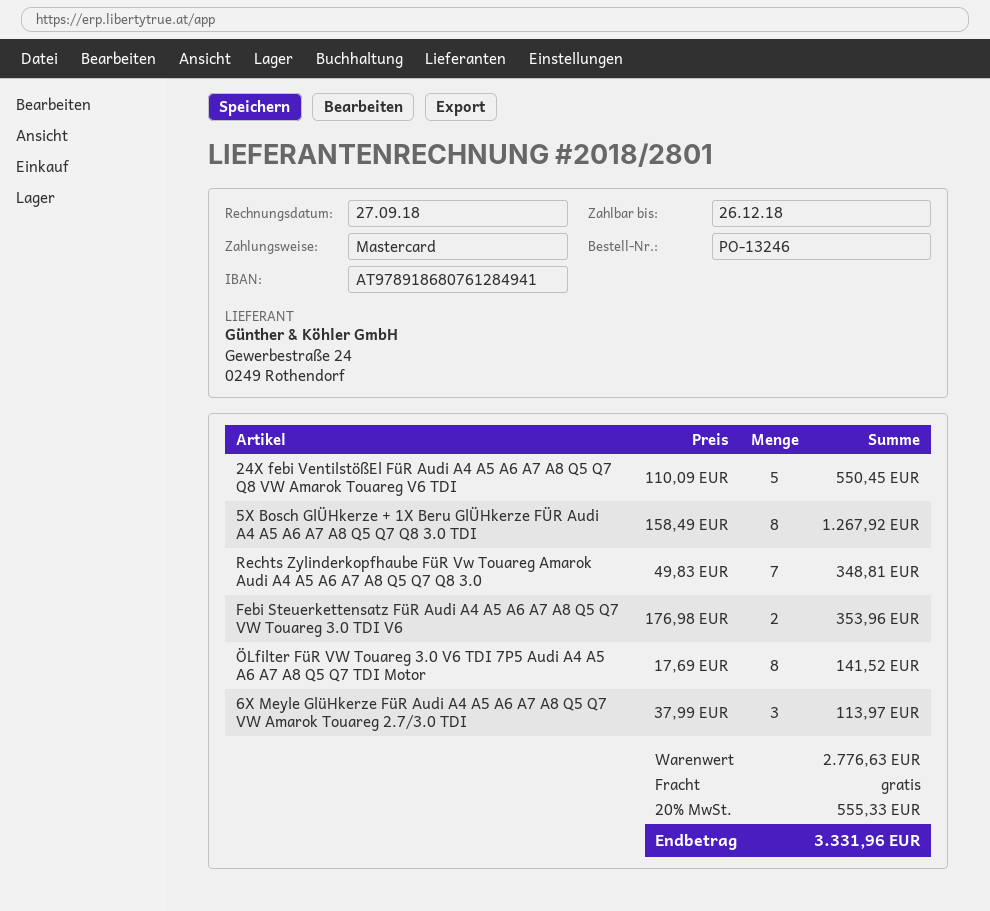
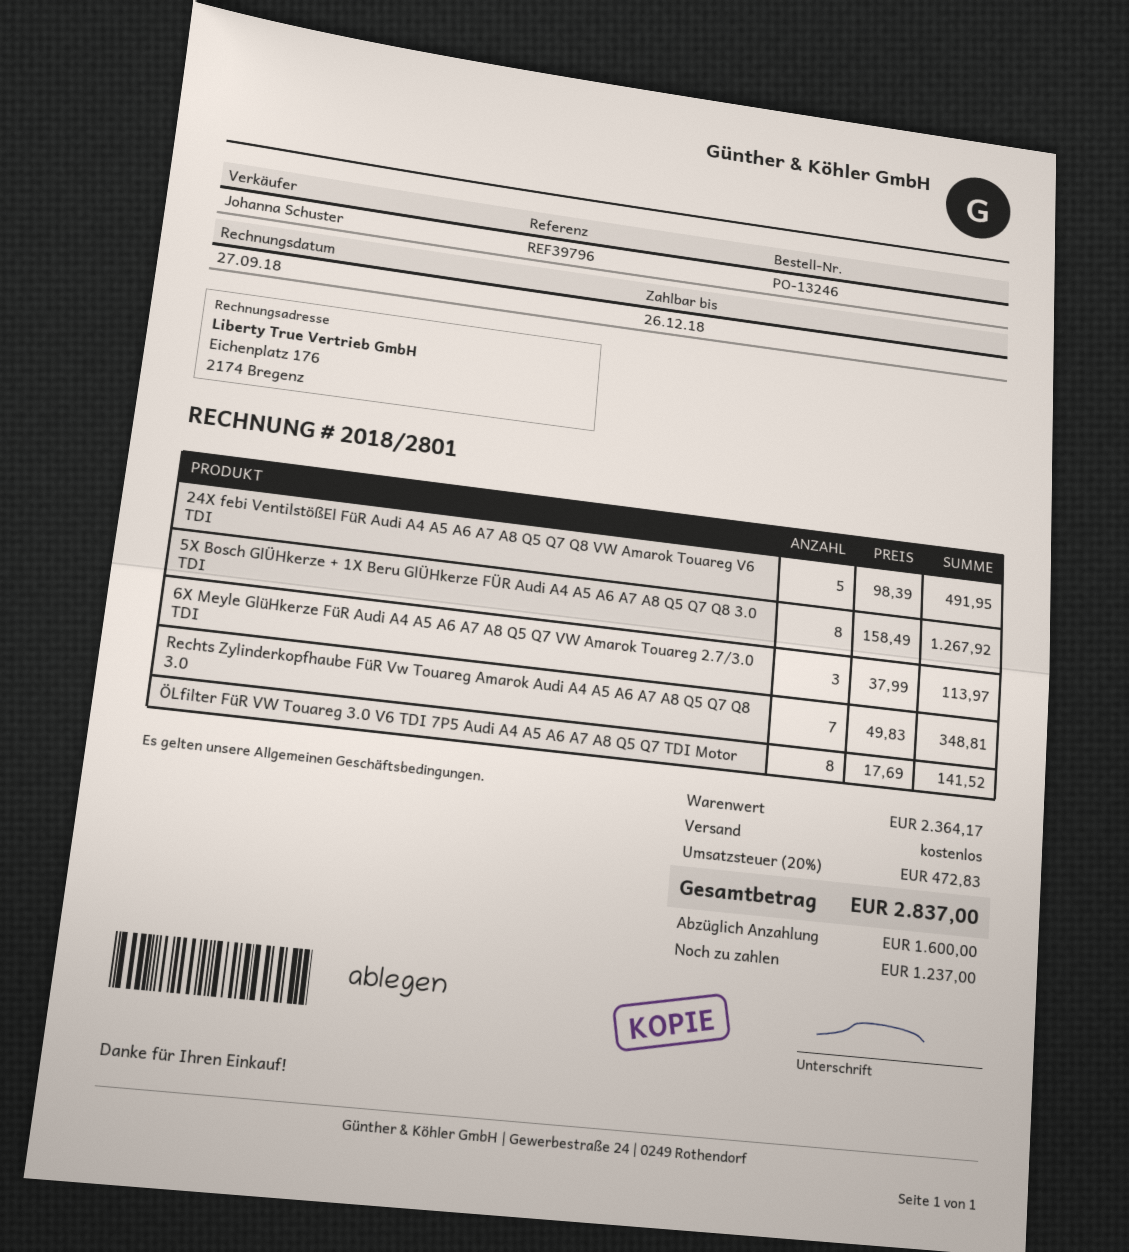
24X febi VentilstößEl FüR Audi A4 A5 A6 A7 A8 Q5 Q7 Q8 VW Amarok Touareg V6 TDI: 5 x 110.09 = 550.45 -> 5 x 98.39 = 491.95
Febi Steuerkettensatz FüR Audi A4 A5 A6 A7 A8 Q5 Q7 VW Touareg 3.0 TDI V6: 2 x 176.98 = 353.96 -> none
subtotal: 2776.63 -> 2364.17
tax: 20% = 555.33 -> 20% = 472.83
total: 3331.96 -> 2837.00

